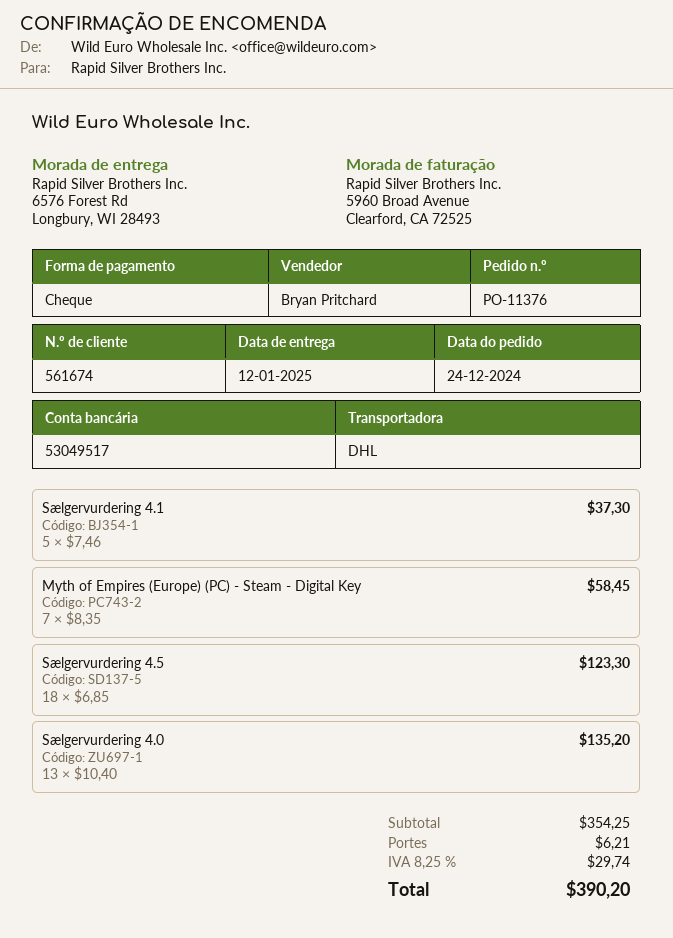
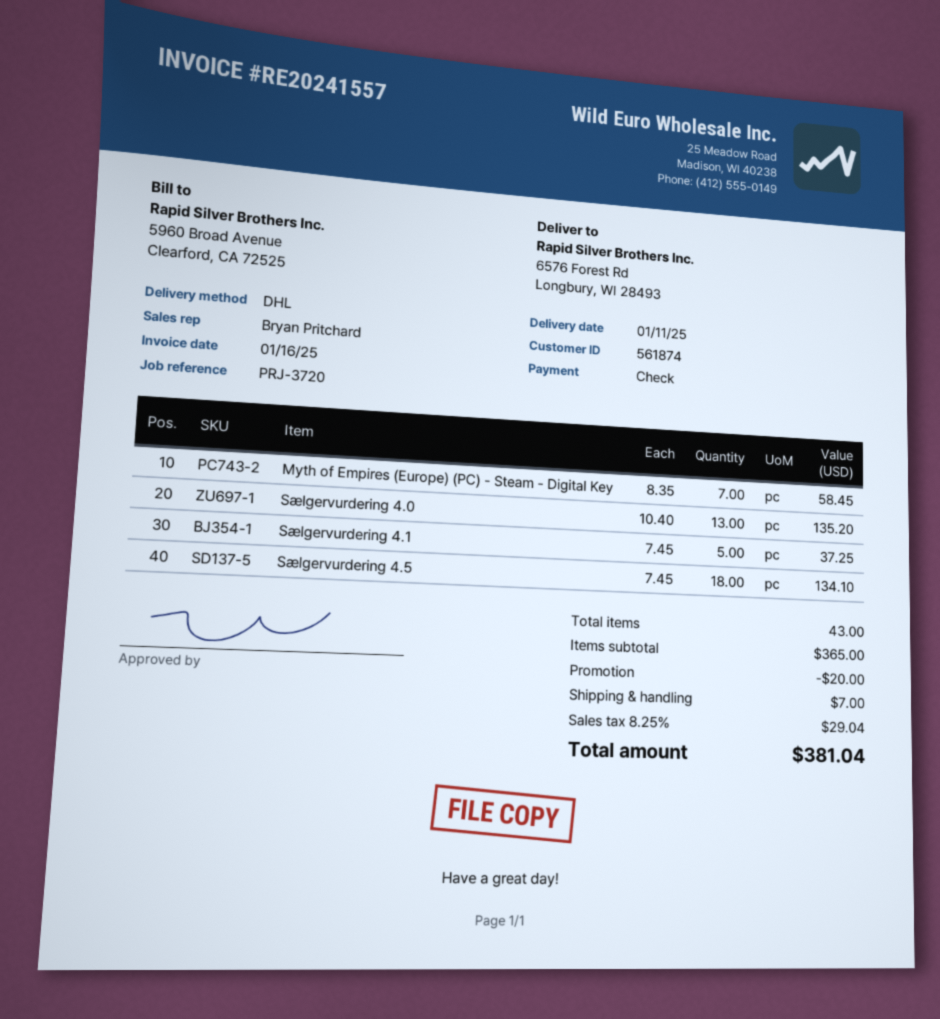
delivery date: 2025-01-12 -> 2025-01-11
customer number: 561674 -> 561874
Sælgervurdering 4.1: 5 x 7.46 = 37.30 -> 5 x 7.45 = 37.25
Sælgervurdering 4.5: 18 x 6.85 = 123.30 -> 18 x 7.45 = 134.10
subtotal: 354.25 -> 365.00
discount: none -> 20.00
shipping: 6.21 -> 7.00
tax: 8.25% = 29.74 -> 8.25% = 29.04
total: 390.20 -> 381.04

